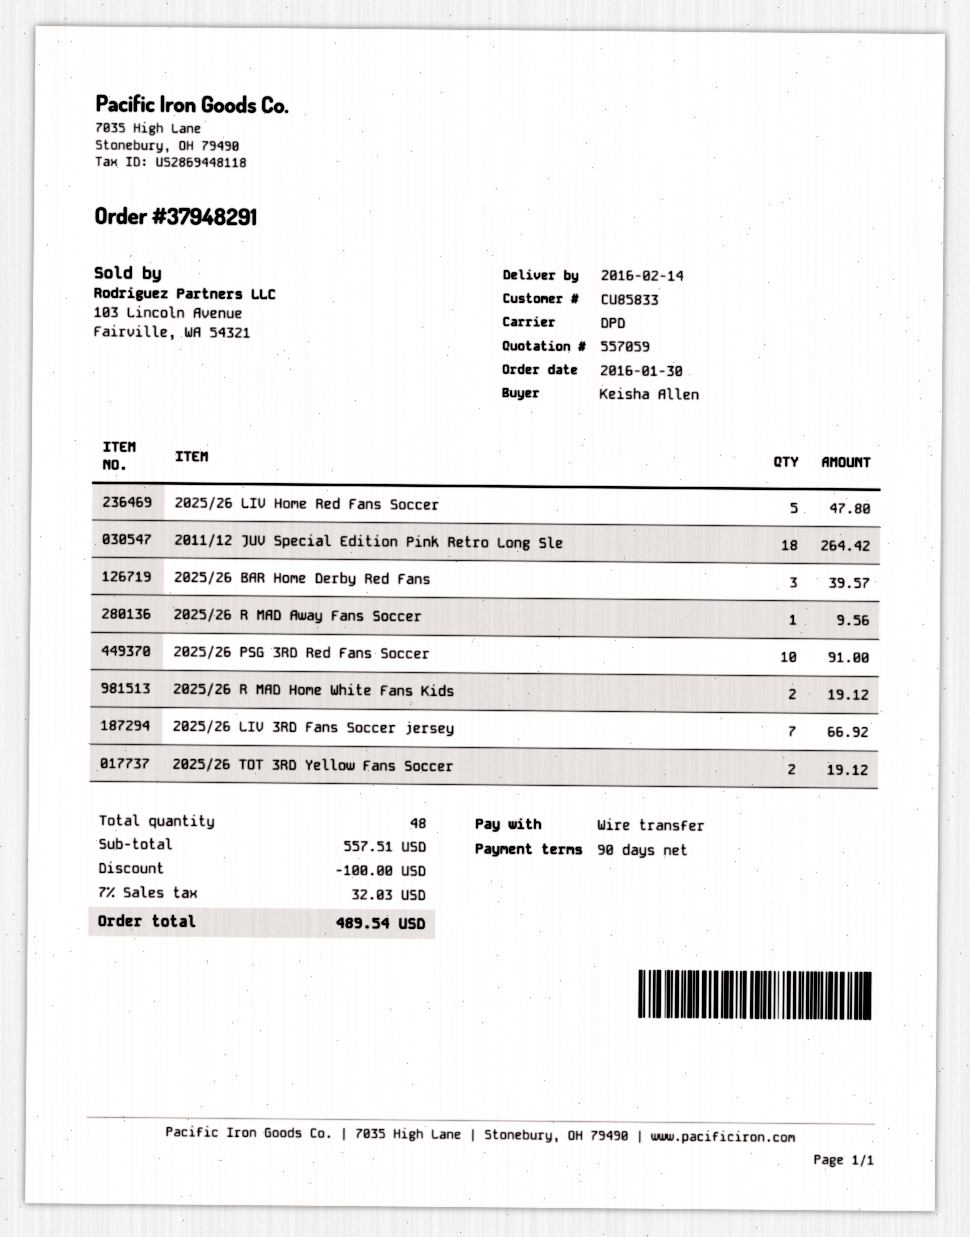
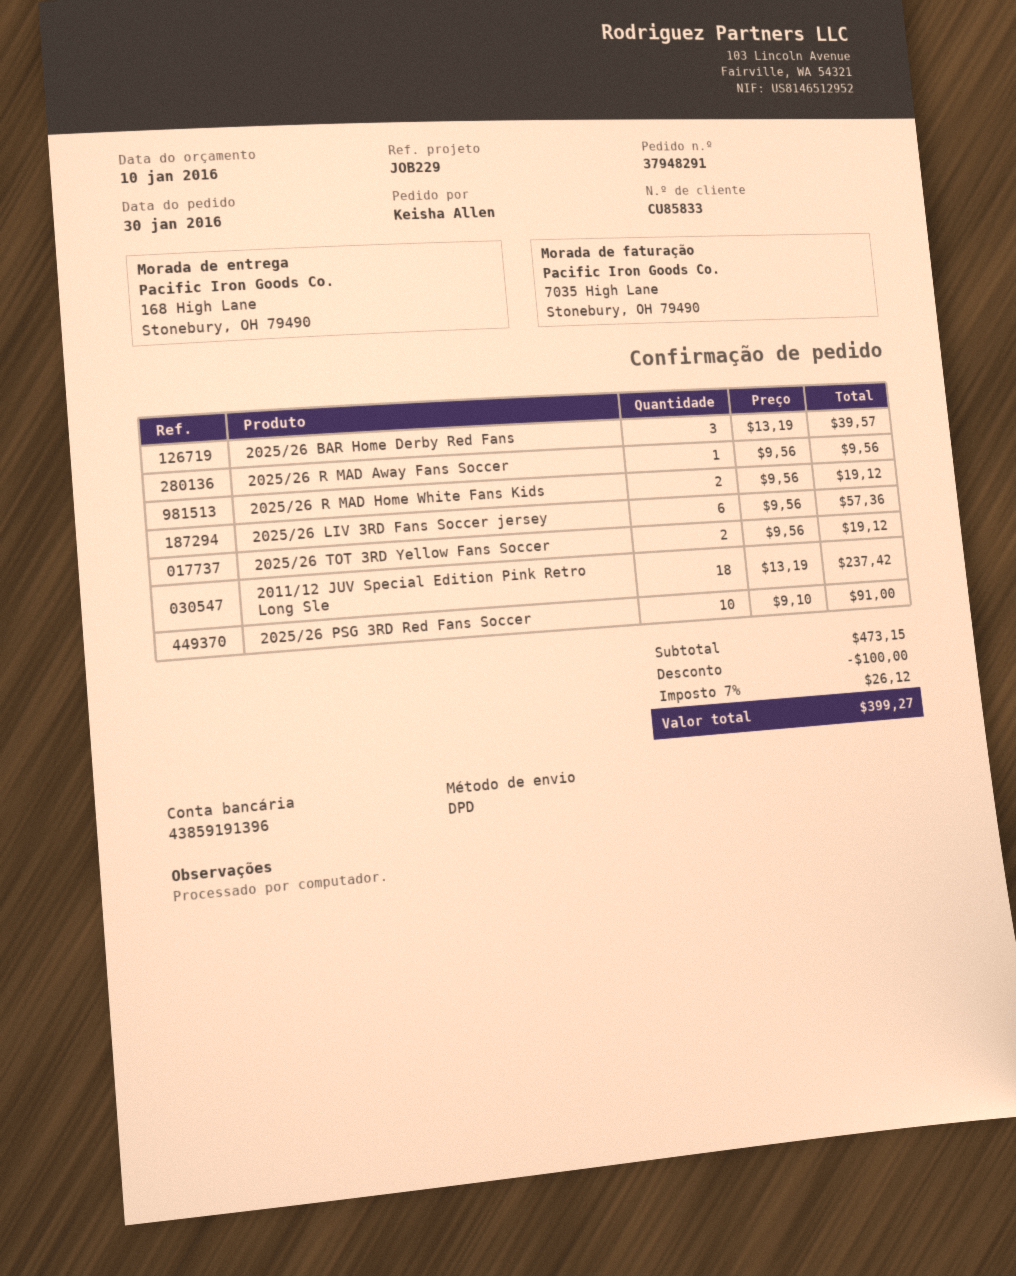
2025/26 LIV Home Red Fans Soccer: 5 for 47.80 -> none
2011/12 JUV Special Edition Pink Retro Long Sle: 18 for 264.42 -> 18 for 237.42
2025/26 LIV 3RD Fans Soccer jersey: 7 for 66.92 -> 6 for 57.36
subtotal: 557.51 -> 473.15
tax: 7% = 32.03 -> 7% = 26.12
total: 489.54 -> 399.27

